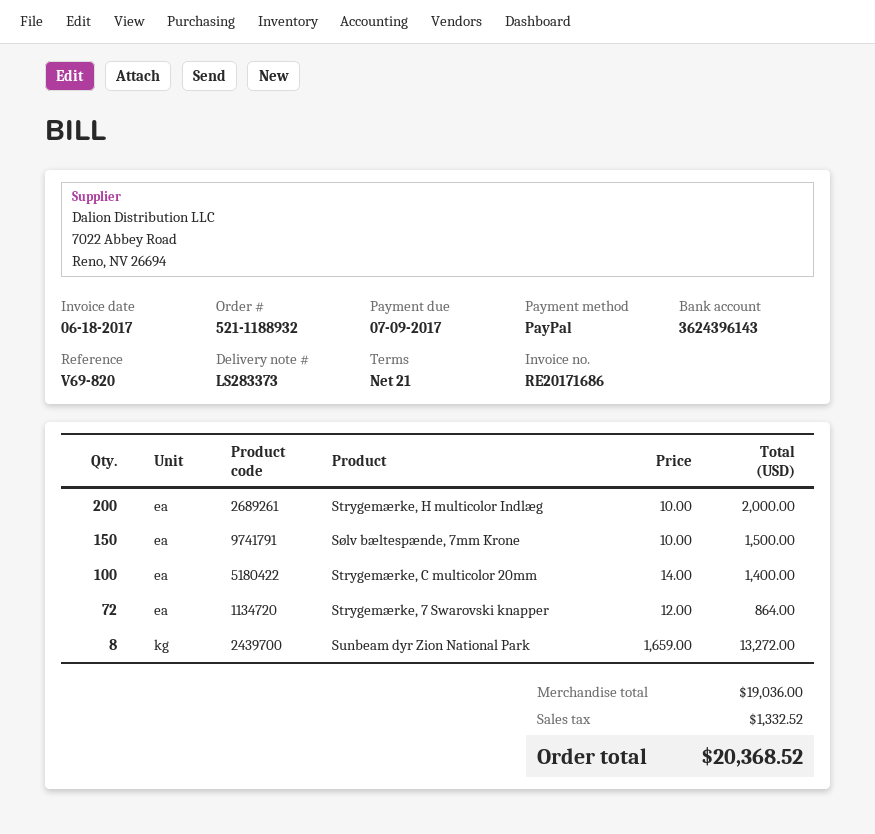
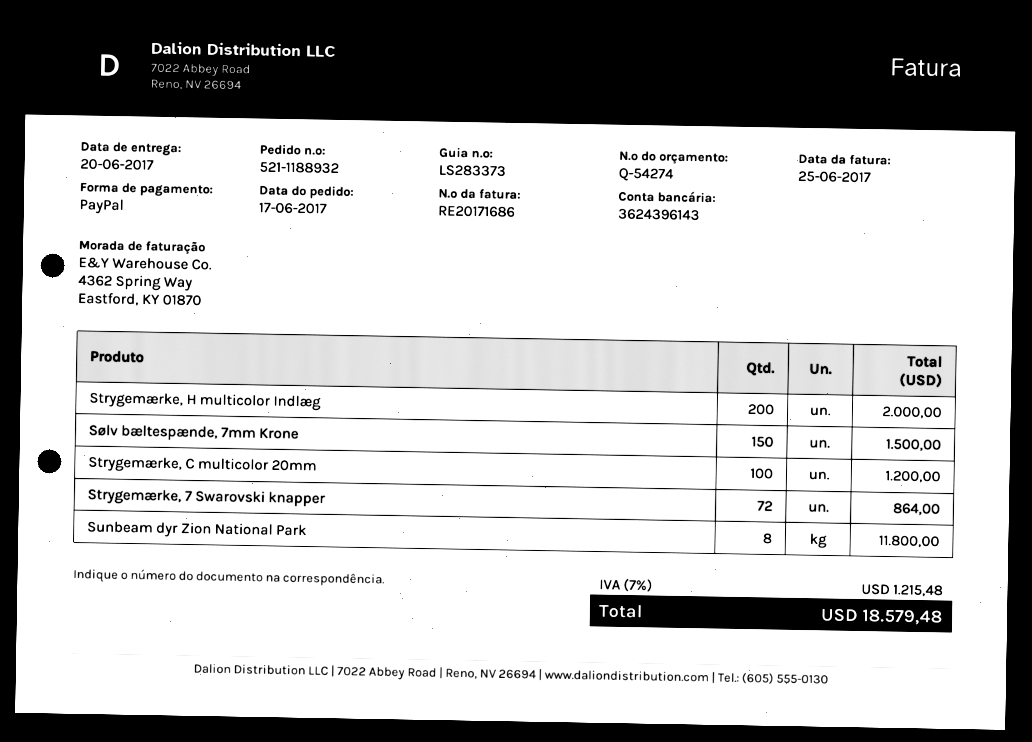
invoice date: 2017-06-18 -> 2017-06-25
Strygemærke, C multicolor 20mm: 100 for 1400.00 -> 100 for 1200.00
Sunbeam dyr Zion National Park: 8 for 13272.00 -> 8 for 11800.00
tax: 1332.52 -> 1215.48
total: 20368.52 -> 18579.48

